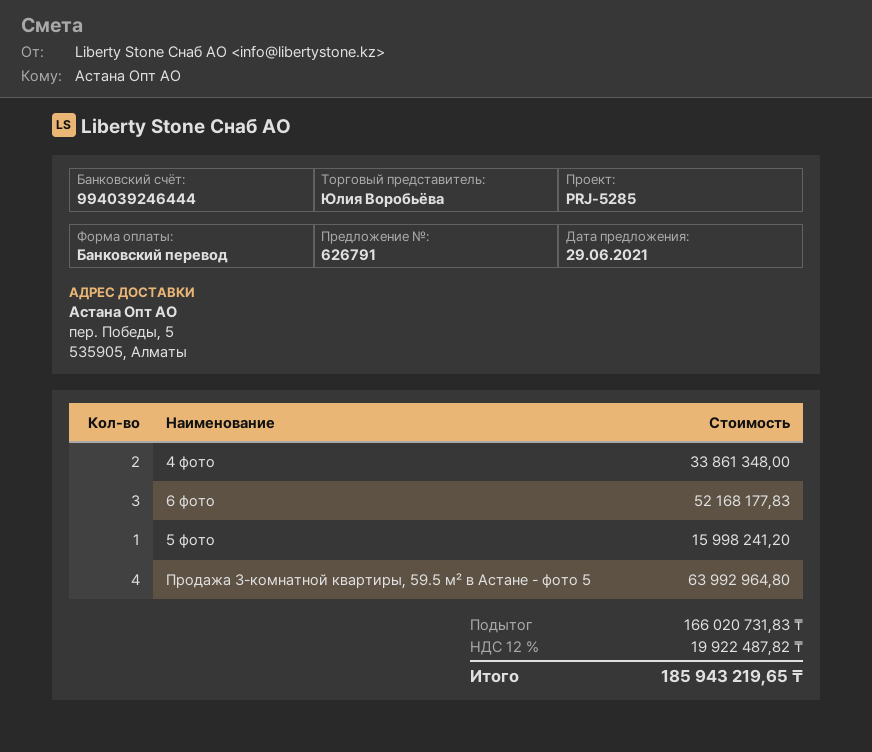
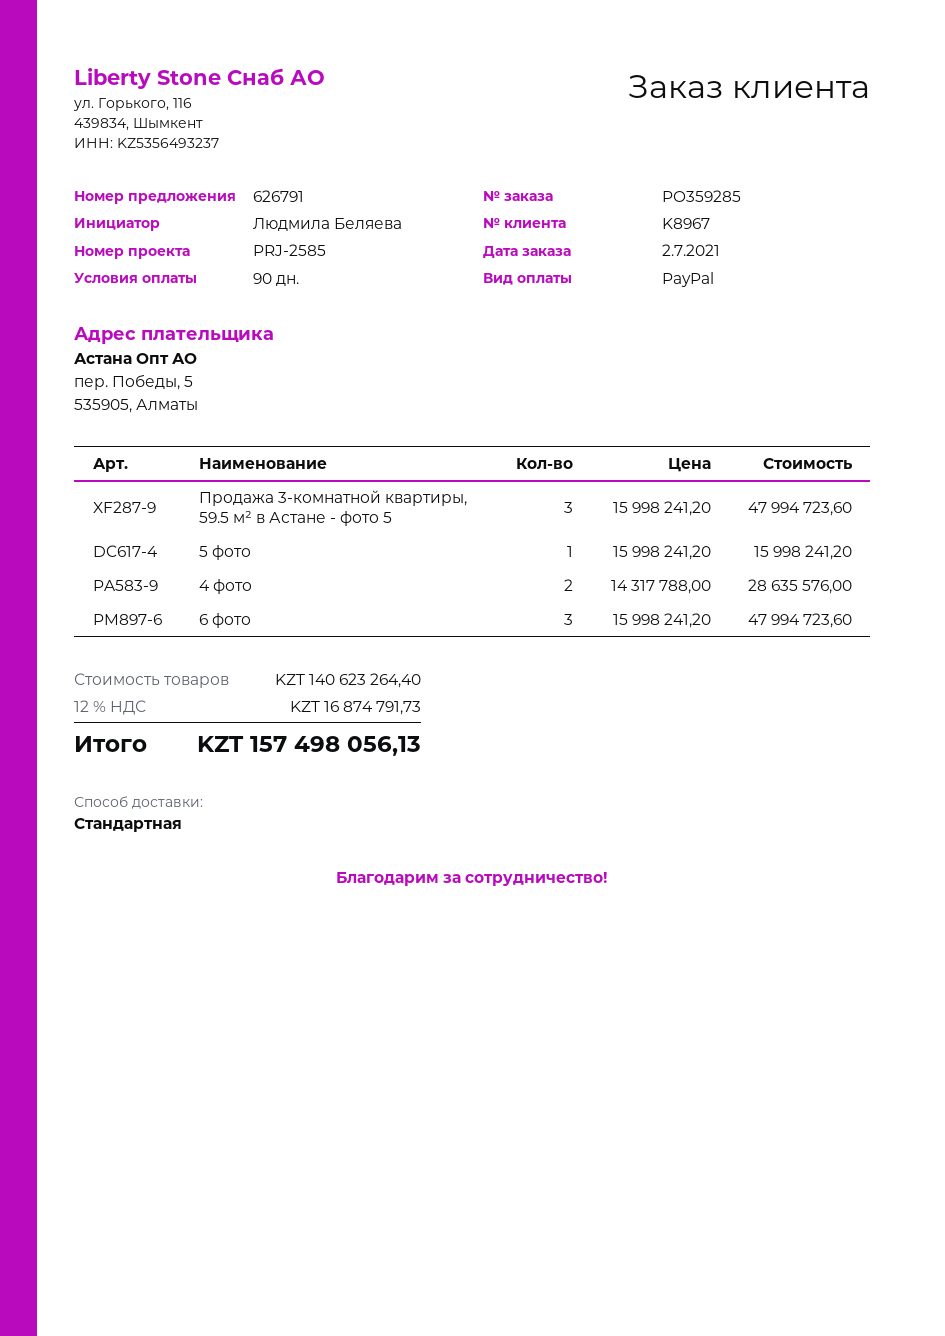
reference: PRJ-5285 -> PRJ-2585
payment method: bank transfer -> PayPal
4 фото: 2 for 33861348.00 -> 2 for 28635576.00
6 фото: 3 for 52168177.83 -> 3 for 47994723.60
Продажа 3-комнатной квартиры, 59.5 м² в Астане - фото 5: 4 for 63992964.80 -> 3 for 47994723.60
subtotal: 166020731.83 -> 140623264.40
tax: 12% = 19922487.82 -> 12% = 16874791.73
total: 185943219.65 -> 157498056.13

